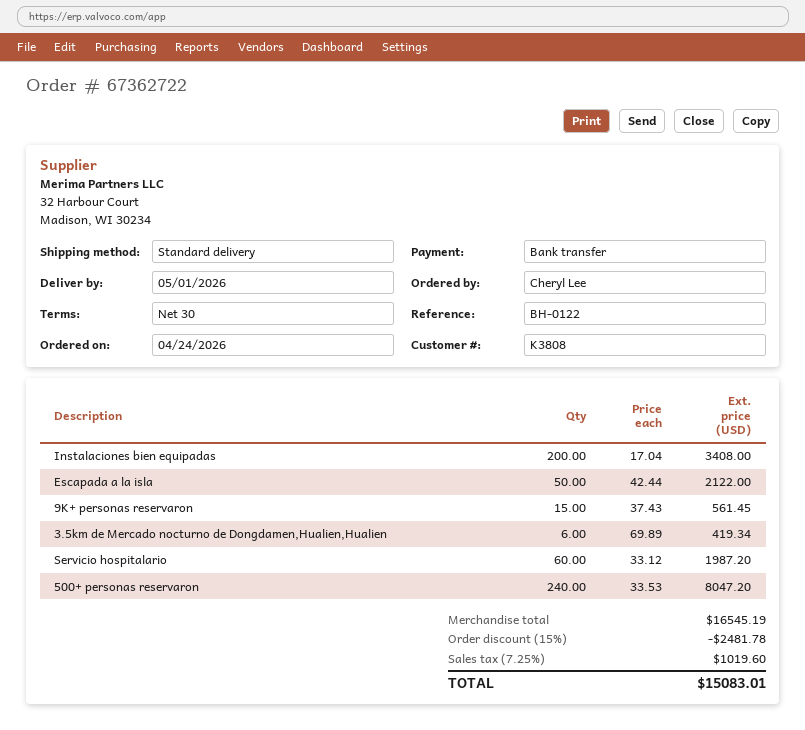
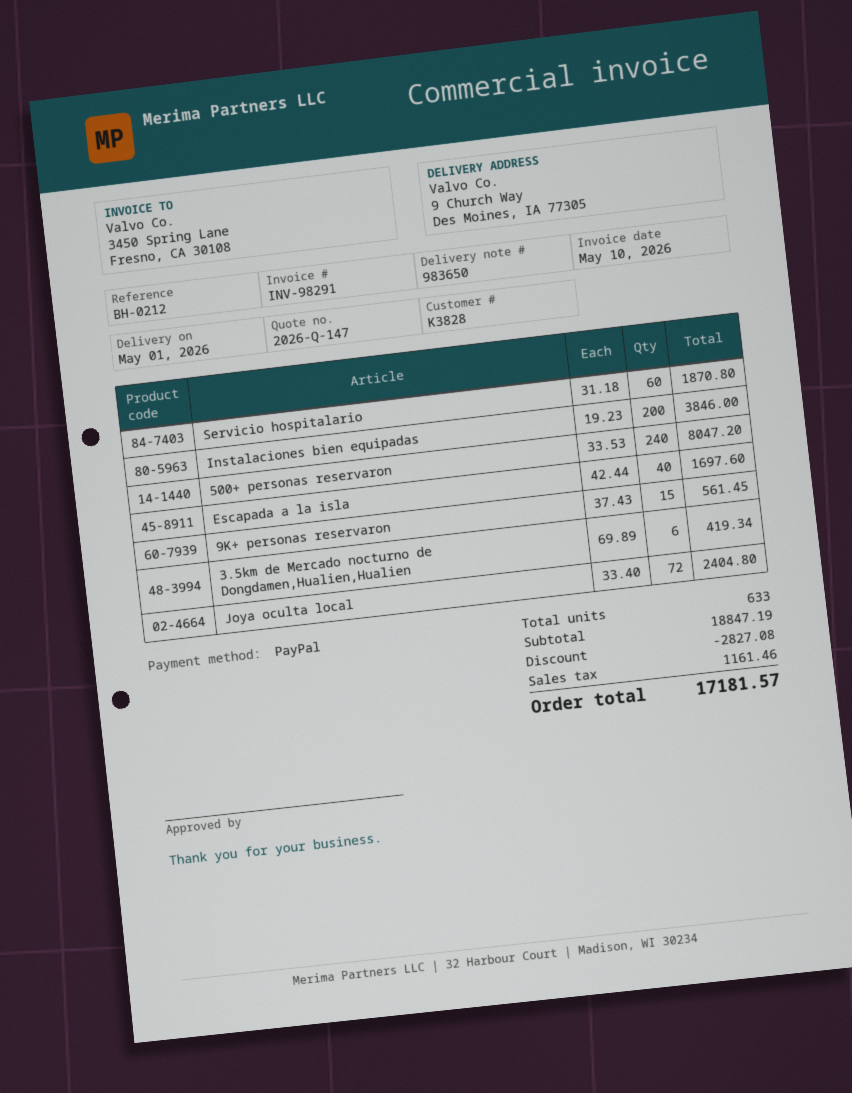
customer number: K3808 -> K3828
reference: BH-0122 -> BH-0212
payment method: bank transfer -> PayPal
Instalaciones bien equipadas: 200 x 17.04 = 3408.00 -> 200 x 19.23 = 3846.00
Escapada a la isla: 50 x 42.44 = 2122.00 -> 40 x 42.44 = 1697.60
Servicio hospitalario: 60 x 33.12 = 1987.20 -> 60 x 31.18 = 1870.80
Joya oculta local: none -> 72 x 33.40 = 2404.80
subtotal: 16545.19 -> 18847.19
discount: 2481.78 -> 2827.08
tax: 1019.60 -> 1161.46
total: 15083.01 -> 17181.57

